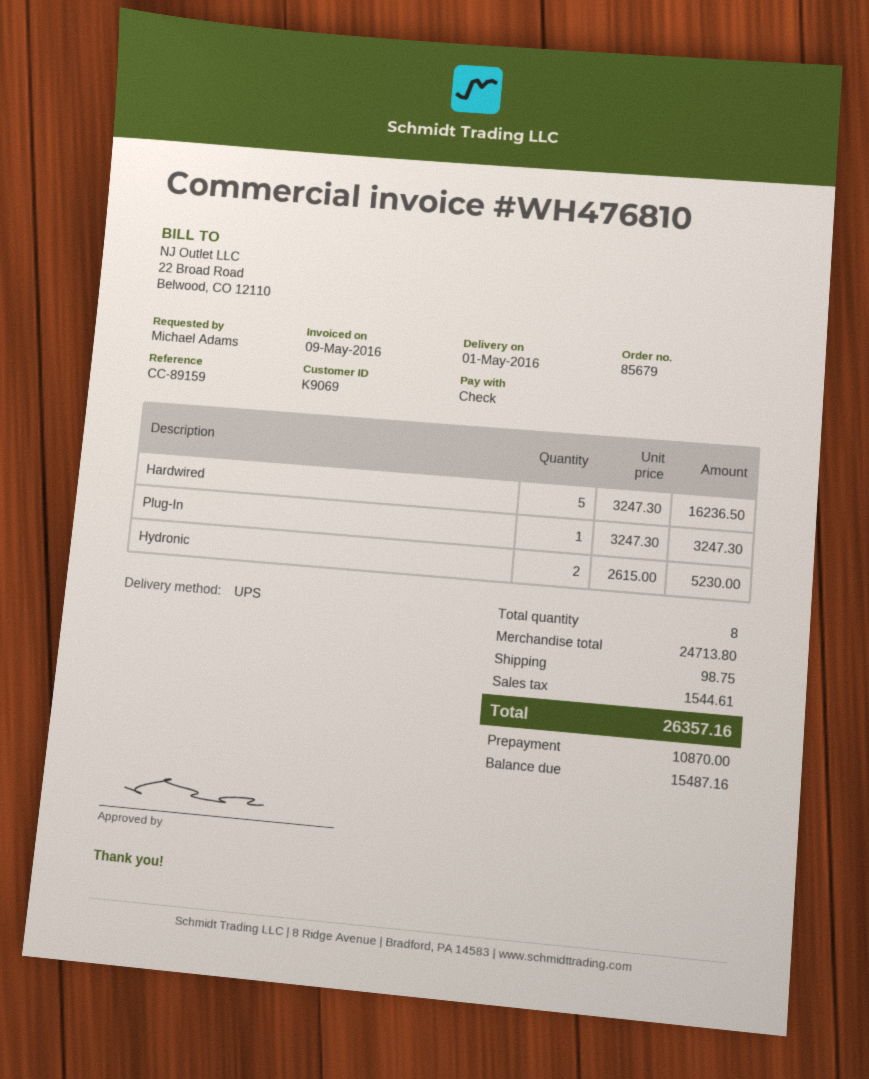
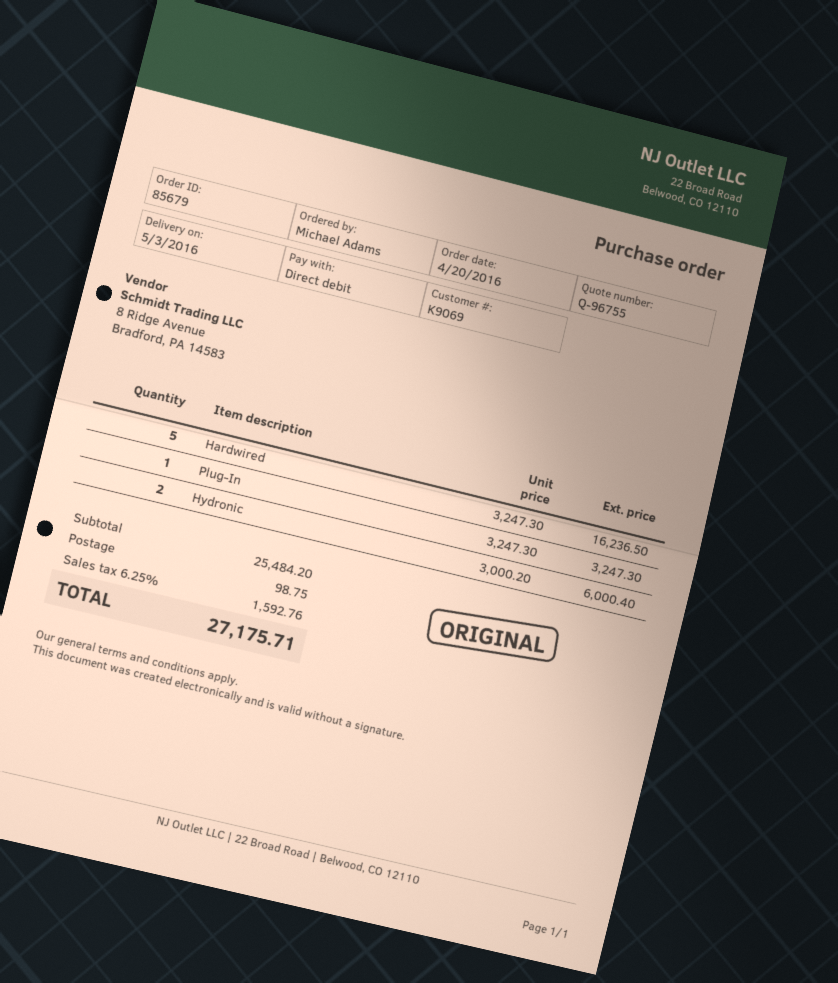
delivery date: 2016-05-01 -> 2016-05-03
payment method: cheque -> direct debit
Hydronic: 2 x 2615.00 = 5230.00 -> 2 x 3000.20 = 6000.40
subtotal: 24713.80 -> 25484.20
tax: 1544.61 -> 1592.76
total: 26357.16 -> 27175.71

